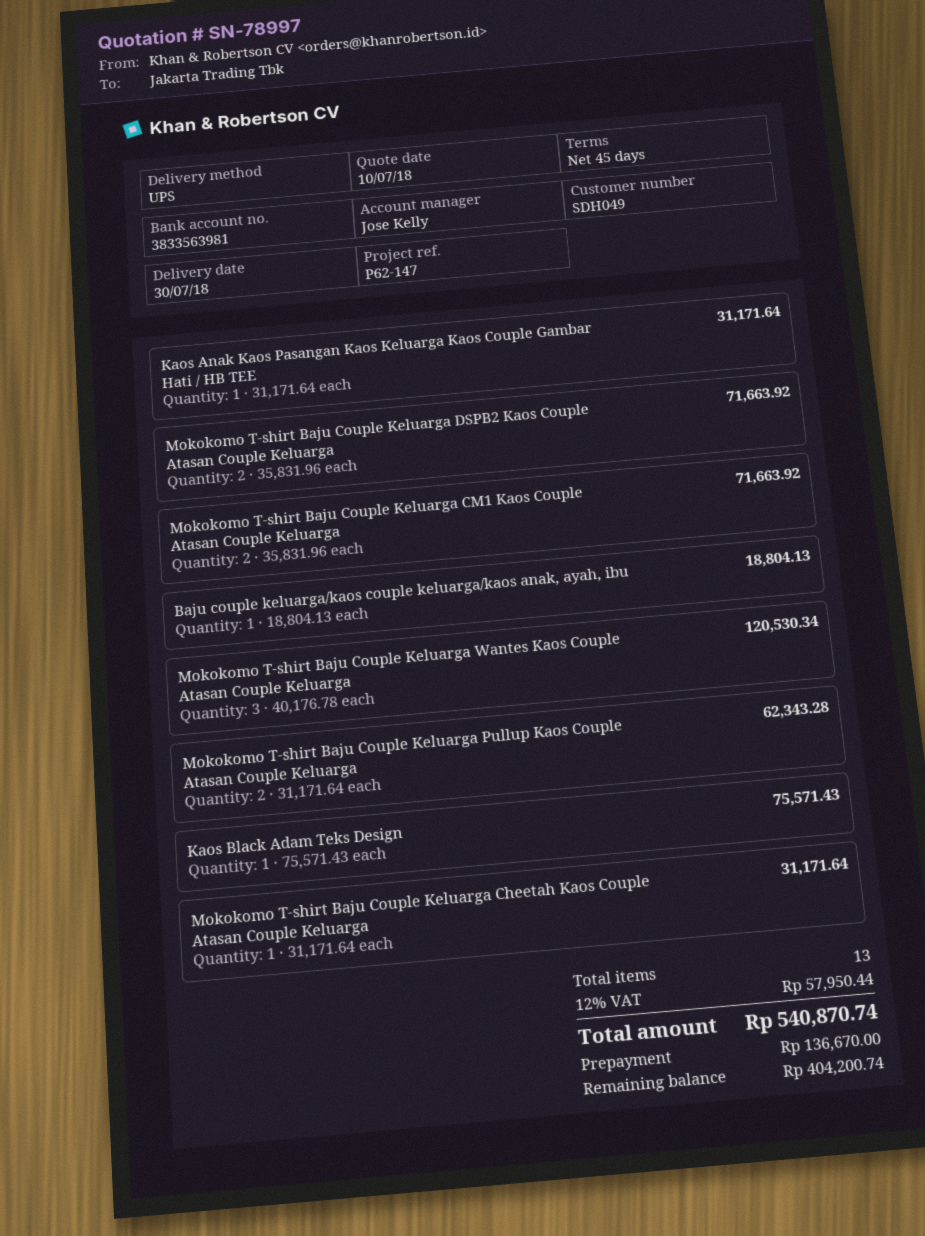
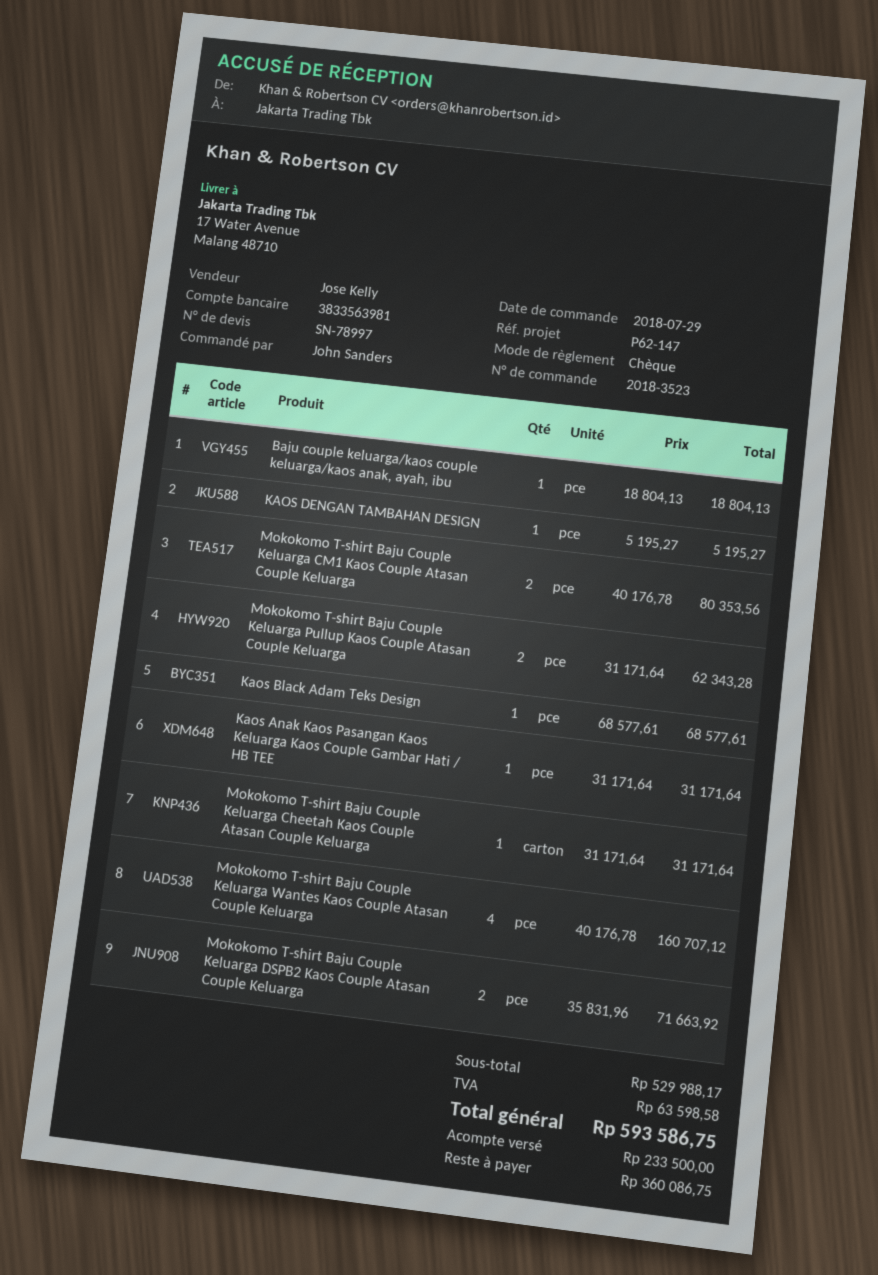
Mokokomo T-shirt Baju Couple Keluarga CM1 Kaos Couple Atasan Couple Keluarga: 2 x 35831.96 = 71663.92 -> 2 x 40176.78 = 80353.56
Mokokomo T-shirt Baju Couple Keluarga Wantes Kaos Couple Atasan Couple Keluarga: 3 x 40176.78 = 120530.34 -> 4 x 40176.78 = 160707.12
Kaos Black Adam Teks Design: 1 x 75571.43 = 75571.43 -> 1 x 68577.61 = 68577.61
KAOS DENGAN TAMBAHAN DESIGN: none -> 1 x 5195.27 = 5195.27
tax: 57950.44 -> 63598.58
total: 540870.74 -> 593586.75
deposit: 136670.00 -> 233500.00
balance: 404200.74 -> 360086.75

